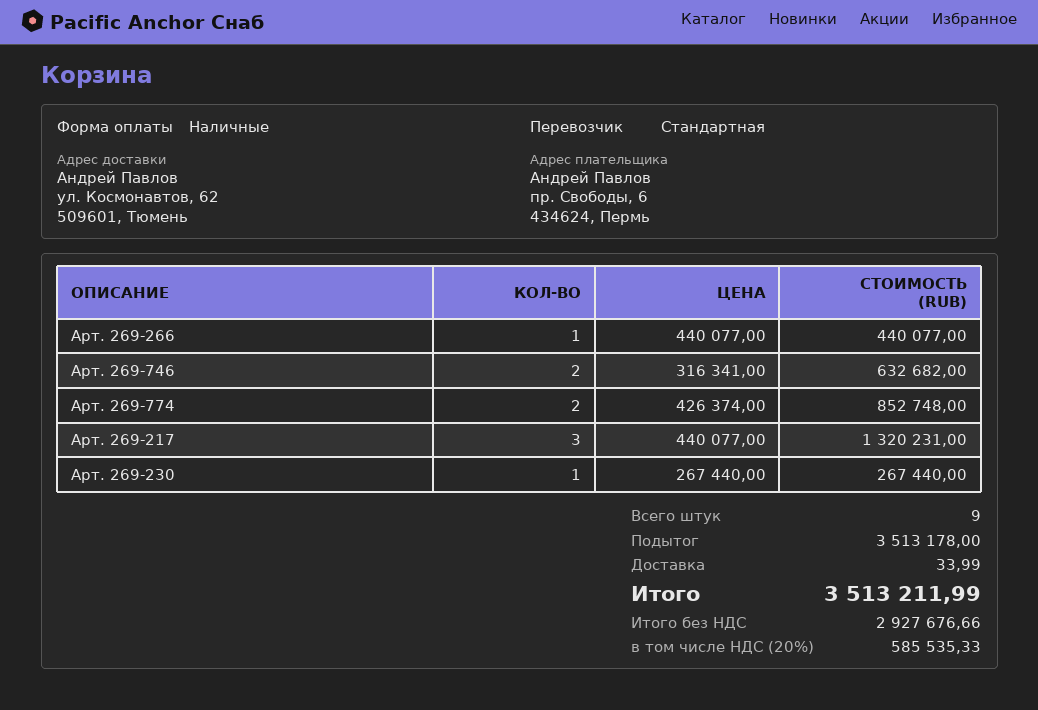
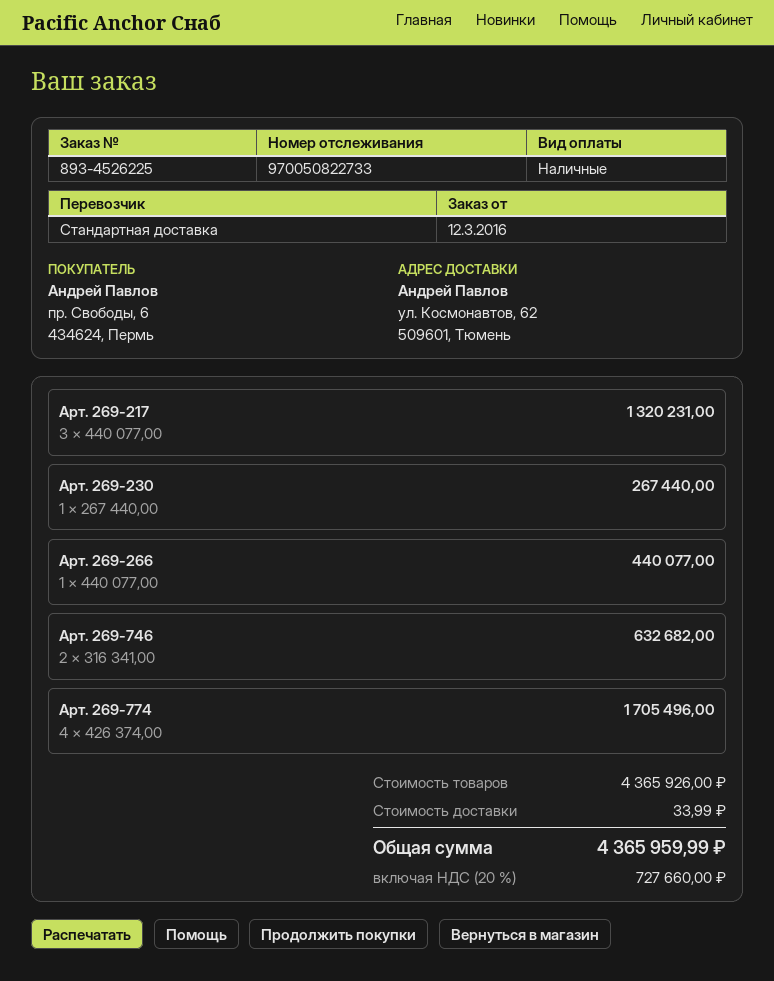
Арт. 269-774: 2 x 426374.00 = 852748.00 -> 4 x 426374.00 = 1705496.00
subtotal: 3513178.00 -> 4365926.00
tax: 20% = 585535.33 -> 20% = 727660.00
total: 3513211.99 -> 4365959.99

